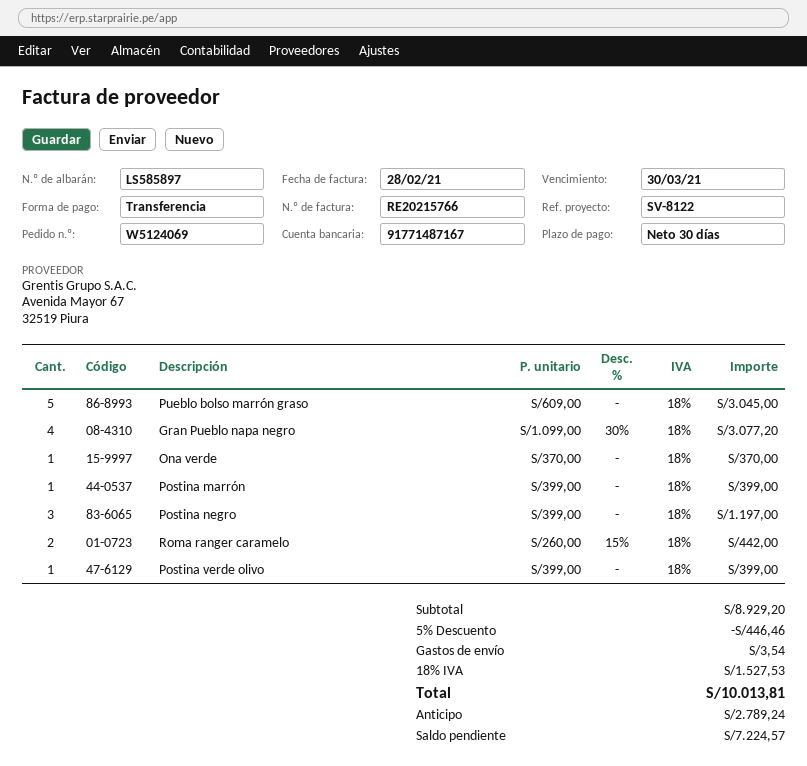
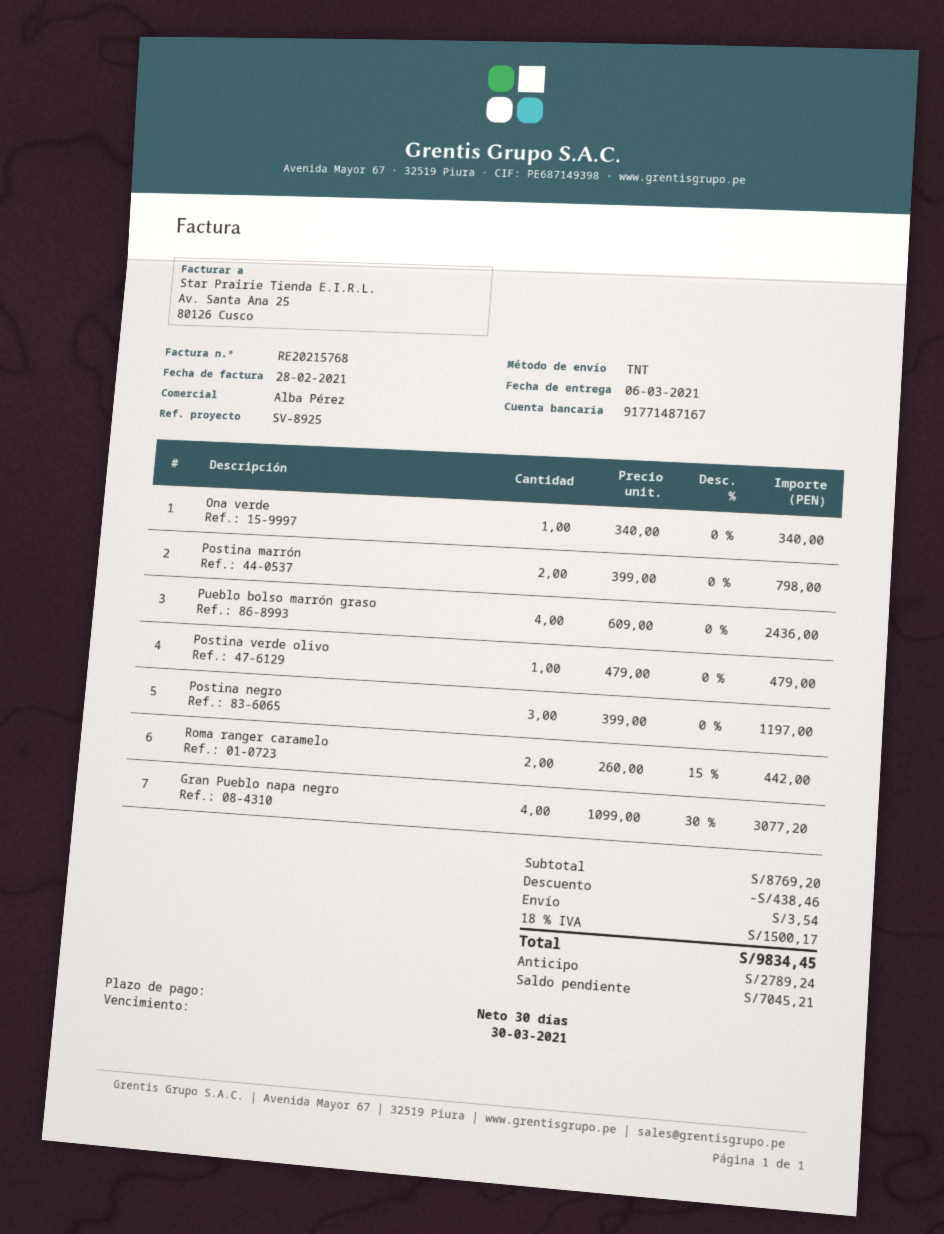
invoice number: RE20215766 -> RE20215768
reference: SV-8122 -> SV-8925
Pueblo bolso marrón graso: 5 x 609.00 = 3045.00 -> 4 x 609.00 = 2436.00
Ona verde: 1 x 370.00 = 370.00 -> 1 x 340.00 = 340.00
Postina marrón: 1 x 399.00 = 399.00 -> 2 x 399.00 = 798.00
Postina verde olivo: 1 x 399.00 = 399.00 -> 1 x 479.00 = 479.00
subtotal: 8929.20 -> 8769.20
discount: 446.46 -> 438.46
tax: 18% = 1527.53 -> 18% = 1500.17
total: 10013.81 -> 9834.45
balance: 7224.57 -> 7045.21

